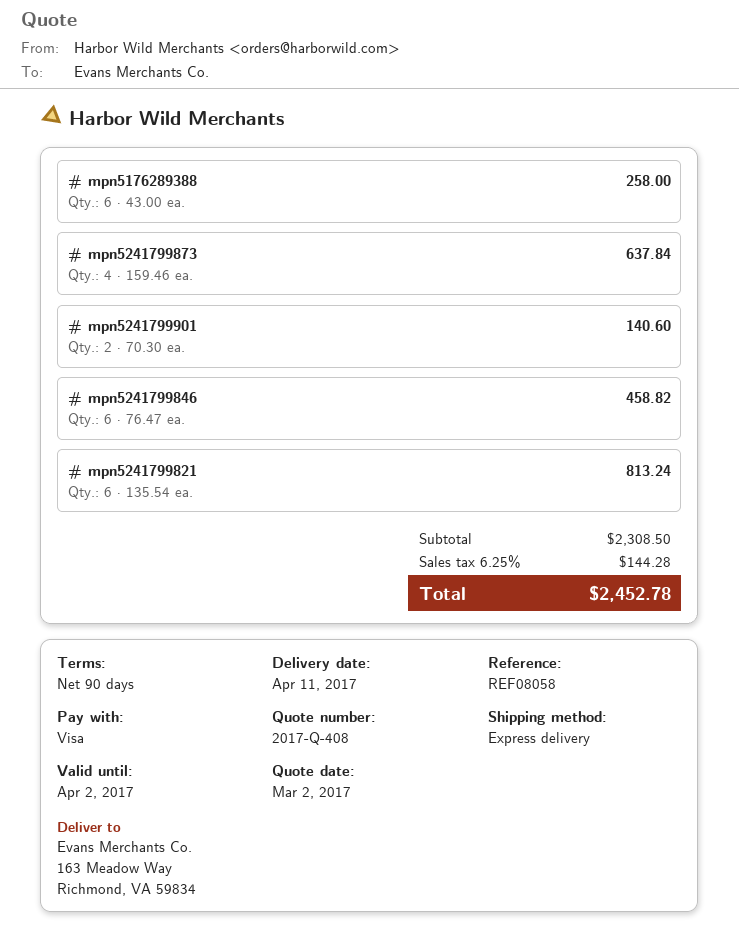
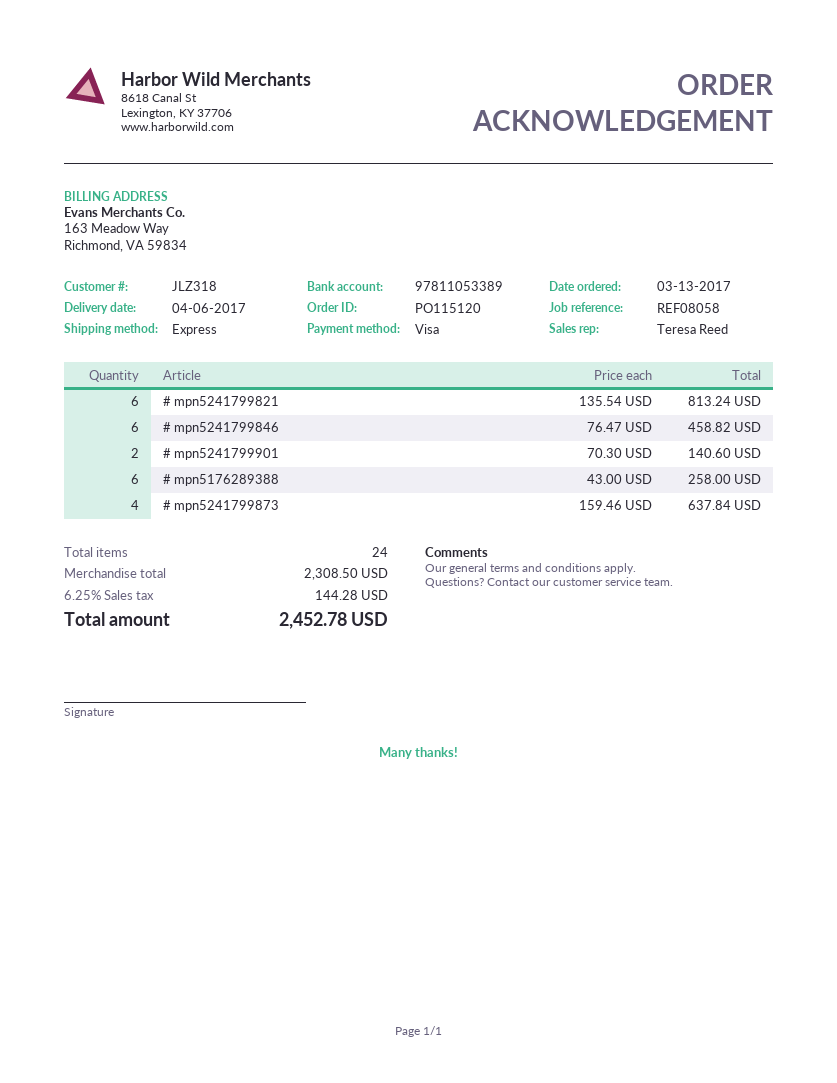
delivery date: 2017-04-11 -> 2017-04-06

